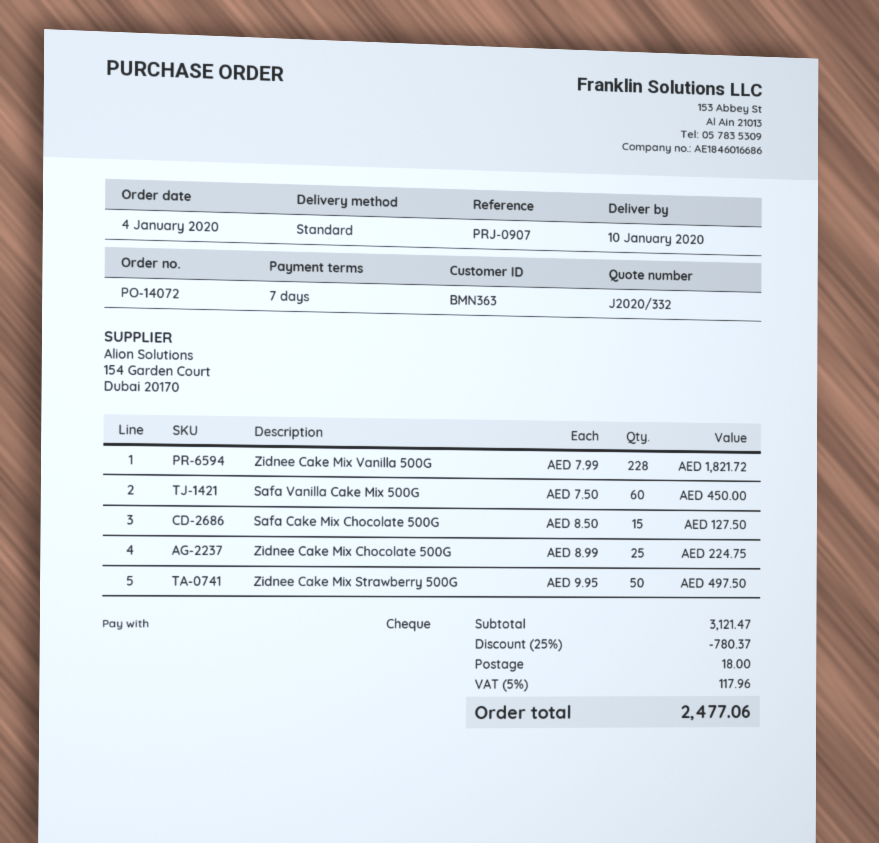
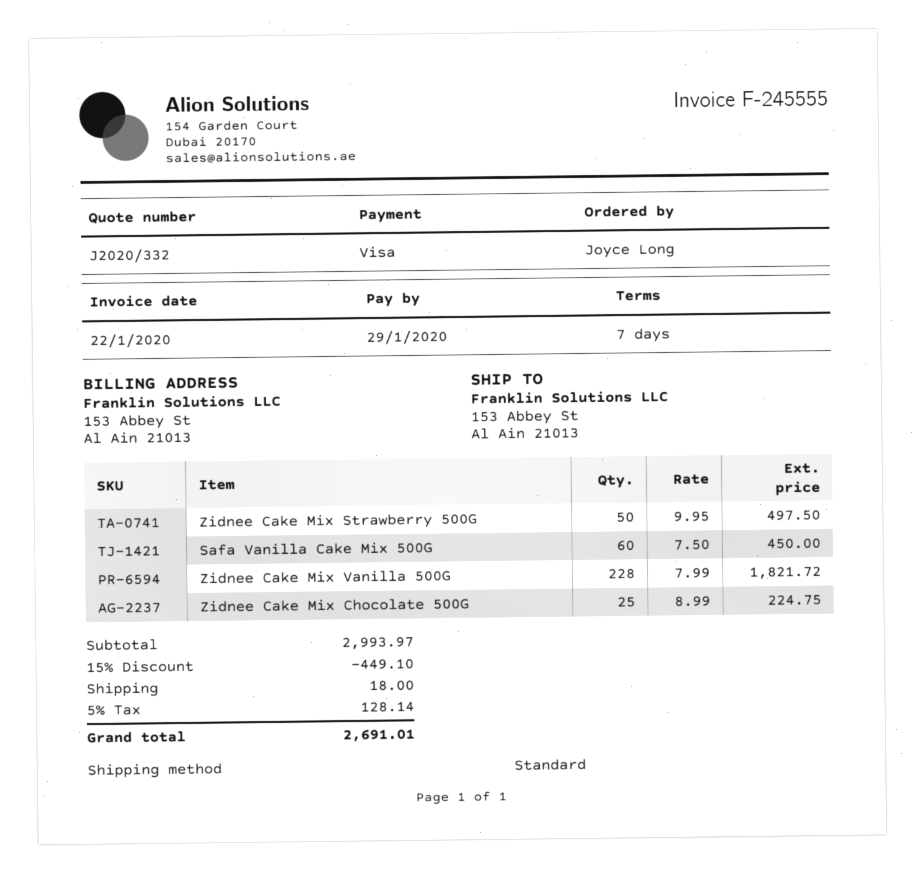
payment method: cheque -> Visa
Safa Cake Mix Chocolate 500G: 15 x 8.50 = 127.50 -> none
subtotal: 3121.47 -> 2993.97
discount: 25% = 780.37 -> 15% = 449.10
tax: 5% = 117.96 -> 5% = 128.14
total: 2477.06 -> 2691.01

